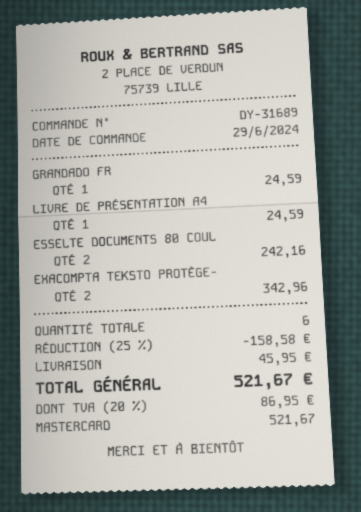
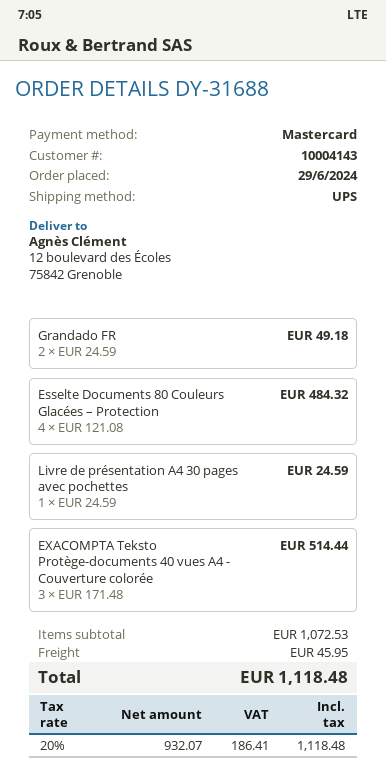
order number: DY-31689 -> DY-31688
GRANDADO FR: 1 for 24.59 -> 2 for 49.18
ESSELTE DOCUMENTS 80 COUL: 2 for 242.16 -> 4 for 484.32
EXACOMPTA TEKSTO PROTÈGE-: 2 for 342.96 -> 3 for 514.44
discount: 25% = 158.58 -> none
tax: 20% = 86.95 -> 20% = 186.41
total: 521.67 -> 1118.48

